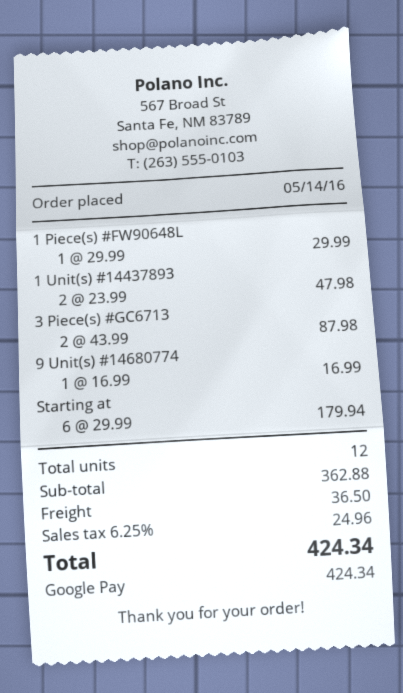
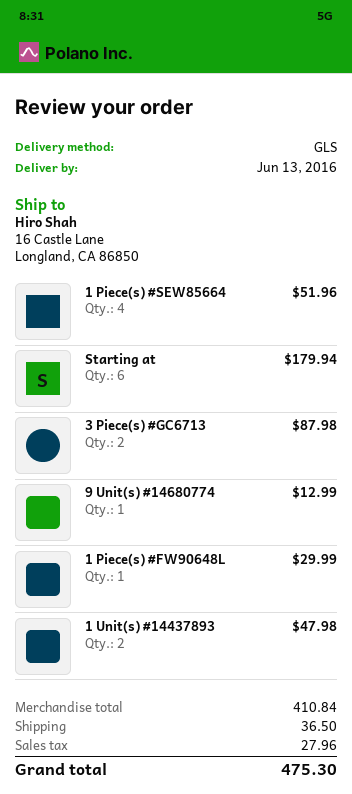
9 Unit(s) #14680774: 1 for 16.99 -> 1 for 12.99
1 Piece(s) #SEW85664: none -> 4 for 51.96
subtotal: 362.88 -> 410.84
tax: 24.96 -> 27.96
total: 424.34 -> 475.30

